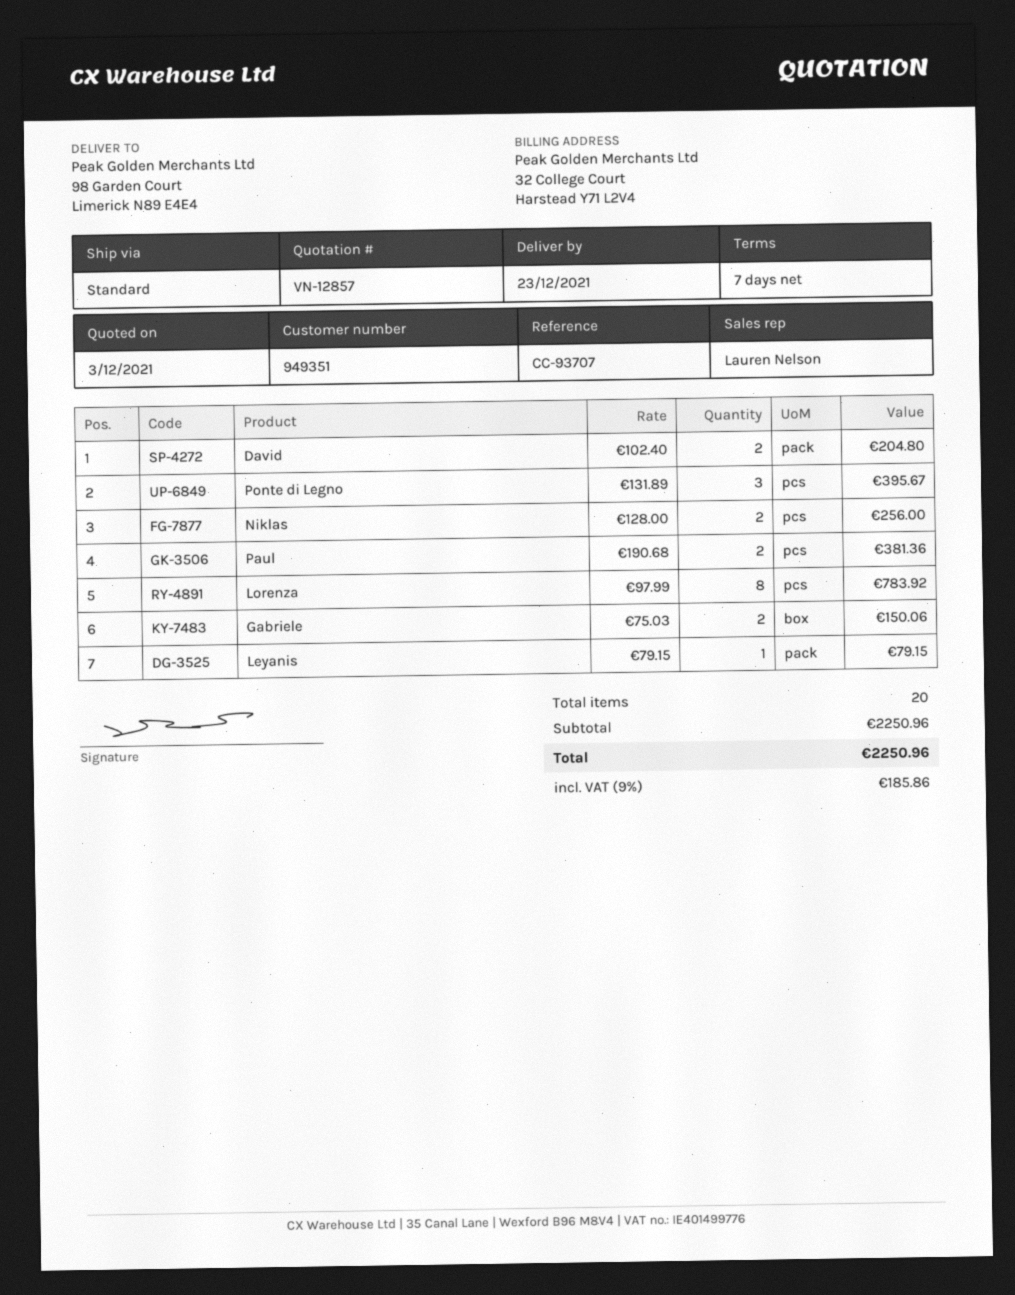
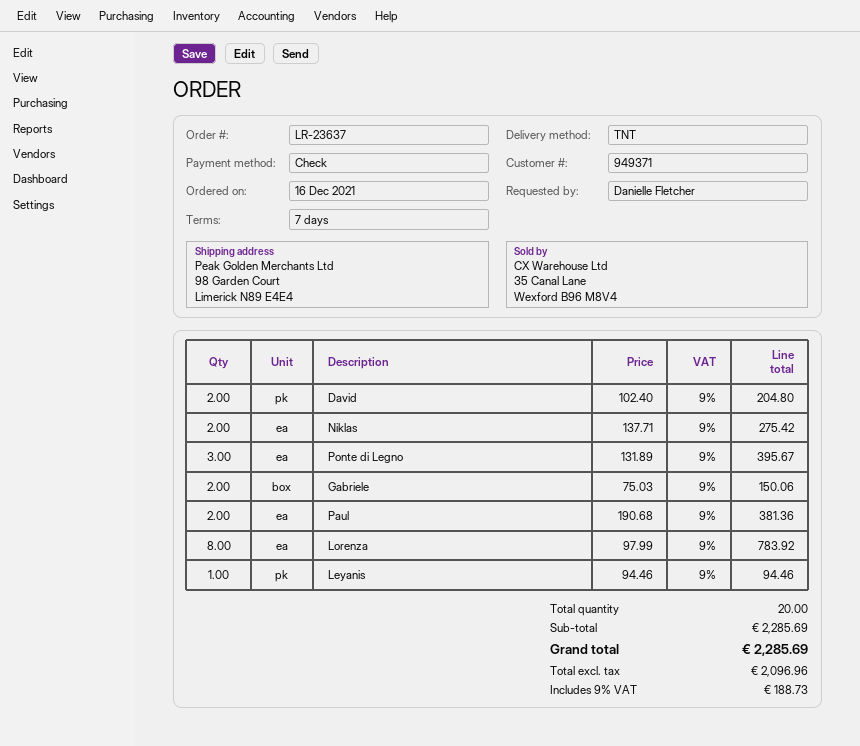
customer number: 949351 -> 949371
shipping method: standard -> TNT
Niklas: 2 x 128.00 = 256.00 -> 2 x 137.71 = 275.42
Leyanis: 1 x 79.15 = 79.15 -> 1 x 94.46 = 94.46
subtotal: 2250.96 -> 2285.69
tax: 9% = 185.86 -> 9% = 188.73
total: 2250.96 -> 2285.69

